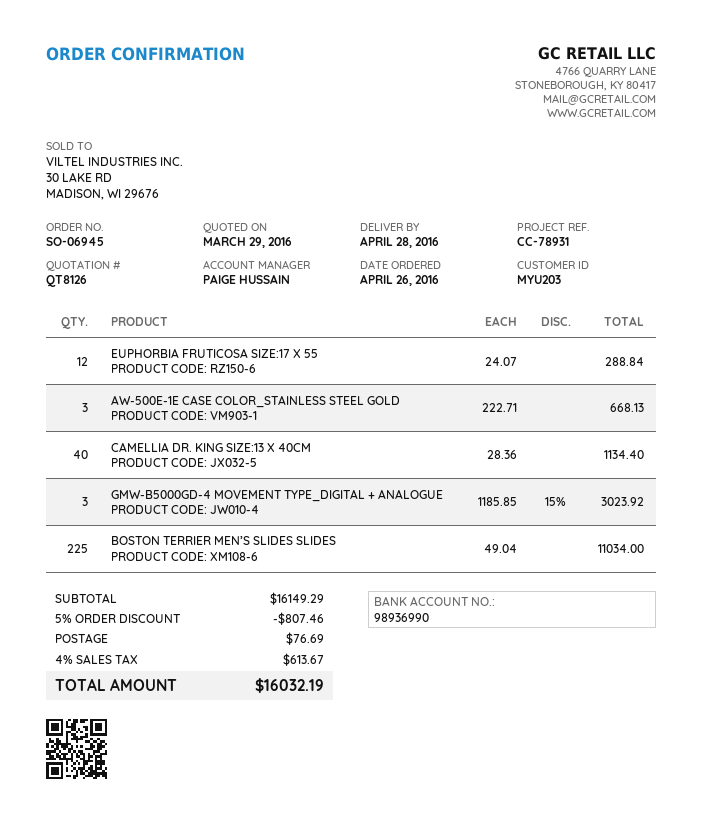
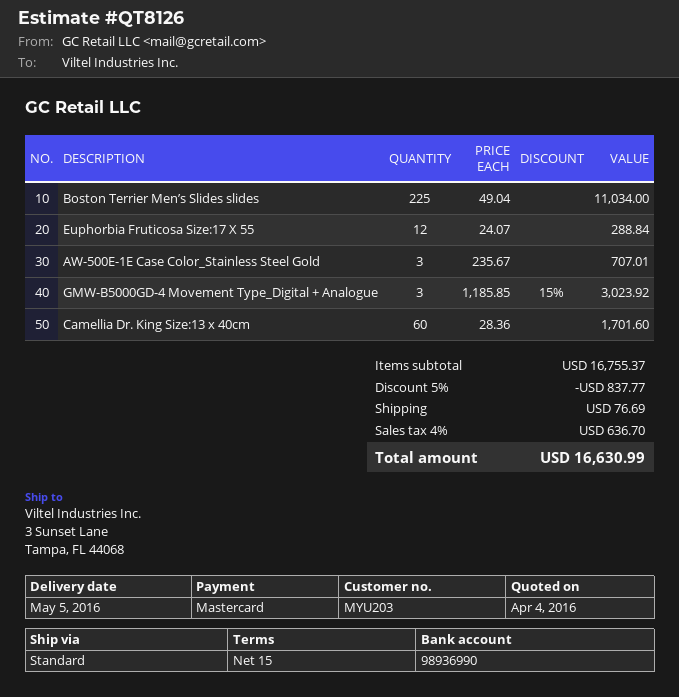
quote date: 2016-03-29 -> 2016-04-04
delivery date: 2016-04-28 -> 2016-05-05
AW-500E-1E CASE COLOR_STAINLESS STEEL GOLD: 3 x 222.71 = 668.13 -> 3 x 235.67 = 707.01
CAMELLIA DR. KING SIZE:13 X 40CM: 40 x 28.36 = 1134.40 -> 60 x 28.36 = 1701.60
subtotal: 16149.29 -> 16755.37
discount: 5% = 807.46 -> 5% = 837.77
tax: 4% = 613.67 -> 4% = 636.70
total: 16032.19 -> 16630.99

